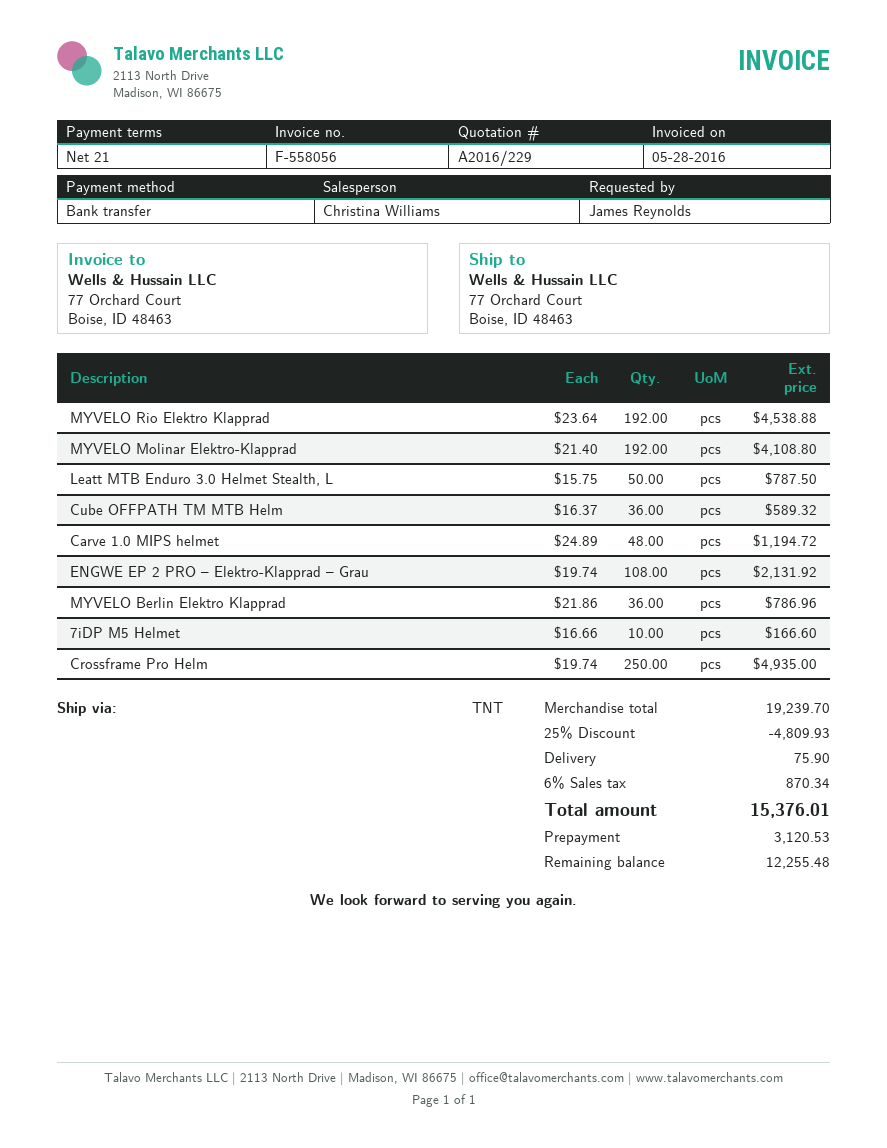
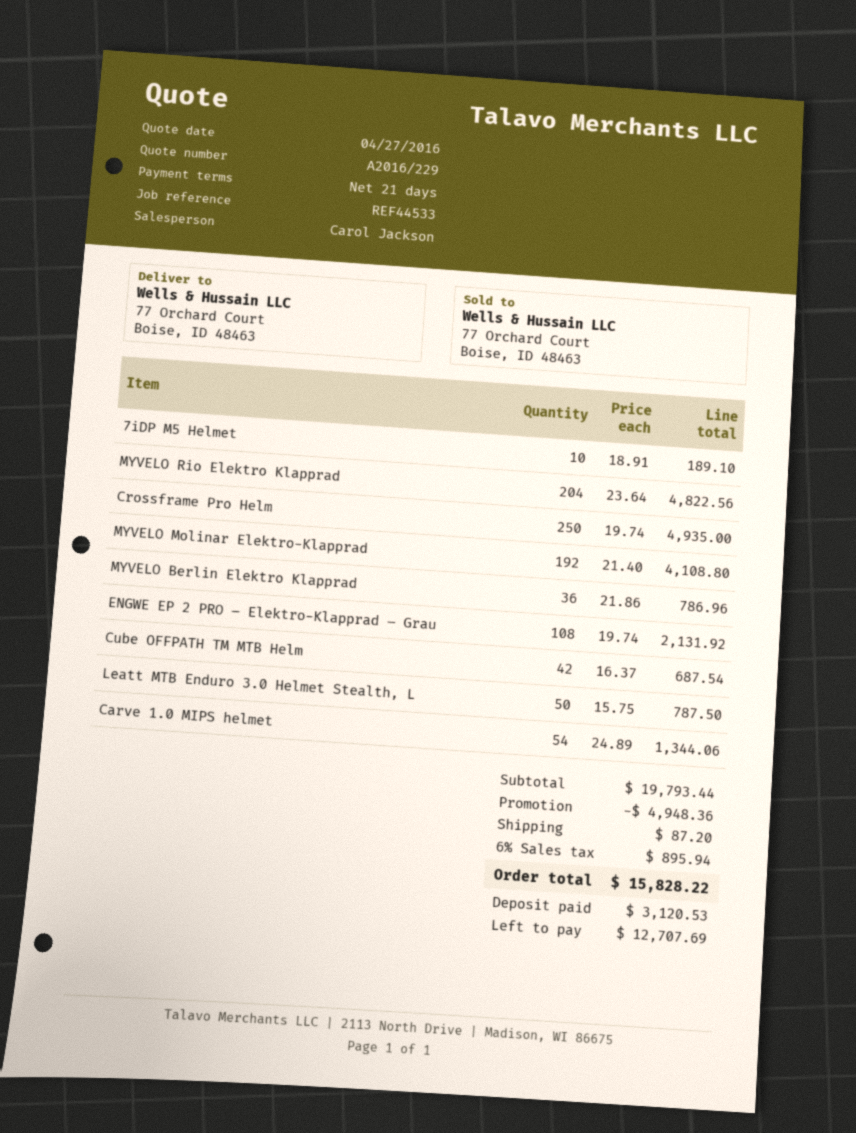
sales rep: Christina Williams -> Carol Jackson
MYVELO Rio Elektro Klapprad: 192 x 23.64 = 4538.88 -> 204 x 23.64 = 4822.56
Cube OFFPATH TM MTB Helm: 36 x 16.37 = 589.32 -> 42 x 16.37 = 687.54
Carve 1.0 MIPS helmet: 48 x 24.89 = 1194.72 -> 54 x 24.89 = 1344.06
7iDP M5 Helmet: 10 x 16.66 = 166.60 -> 10 x 18.91 = 189.10
subtotal: 19239.70 -> 19793.44
discount: 4809.93 -> 4948.36
shipping: 75.90 -> 87.20
tax: 6% = 870.34 -> 6% = 895.94
total: 15376.01 -> 15828.22
balance: 12255.48 -> 12707.69

